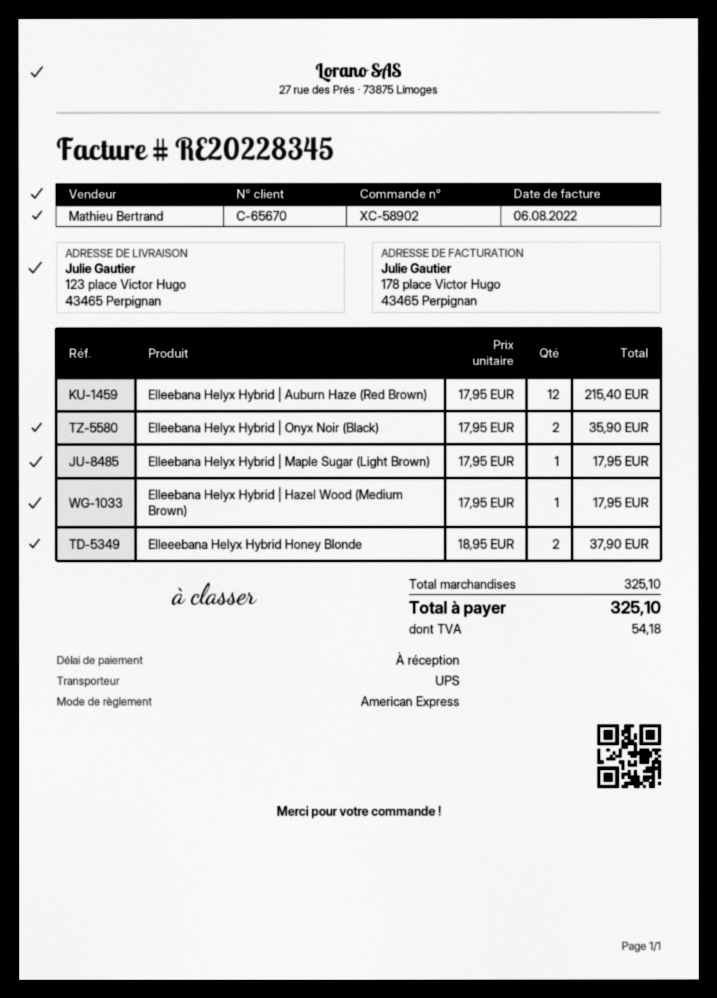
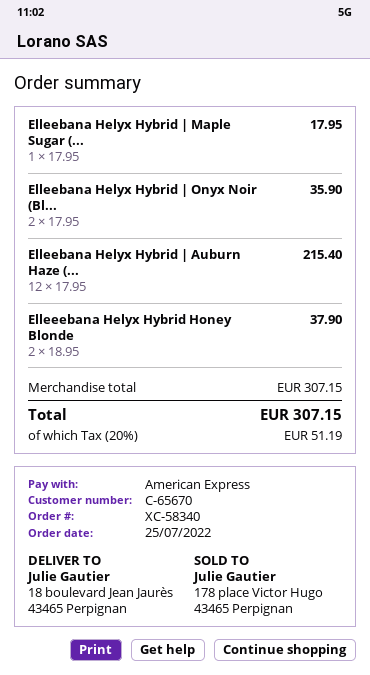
order number: XC-58902 -> XC-58340
ship to: 123 place Victor Hugo, 43465 Perpignan -> 18 boulevard Jean Jaurès, 43465 Perpignan
Elleebana Helyx Hybrid | Hazel Wood (Medium Brown): 1 x 17.95 = 17.95 -> none
subtotal: 325.10 -> 307.15
tax: 54.18 -> 51.19
total: 325.10 -> 307.15

